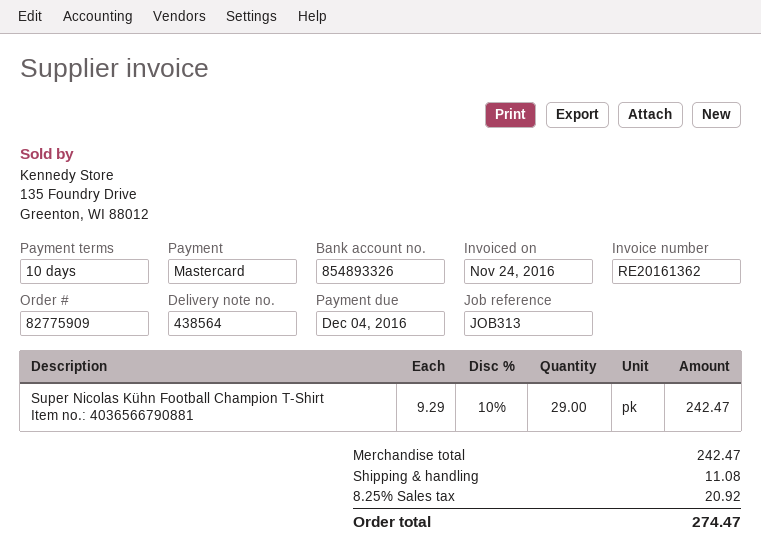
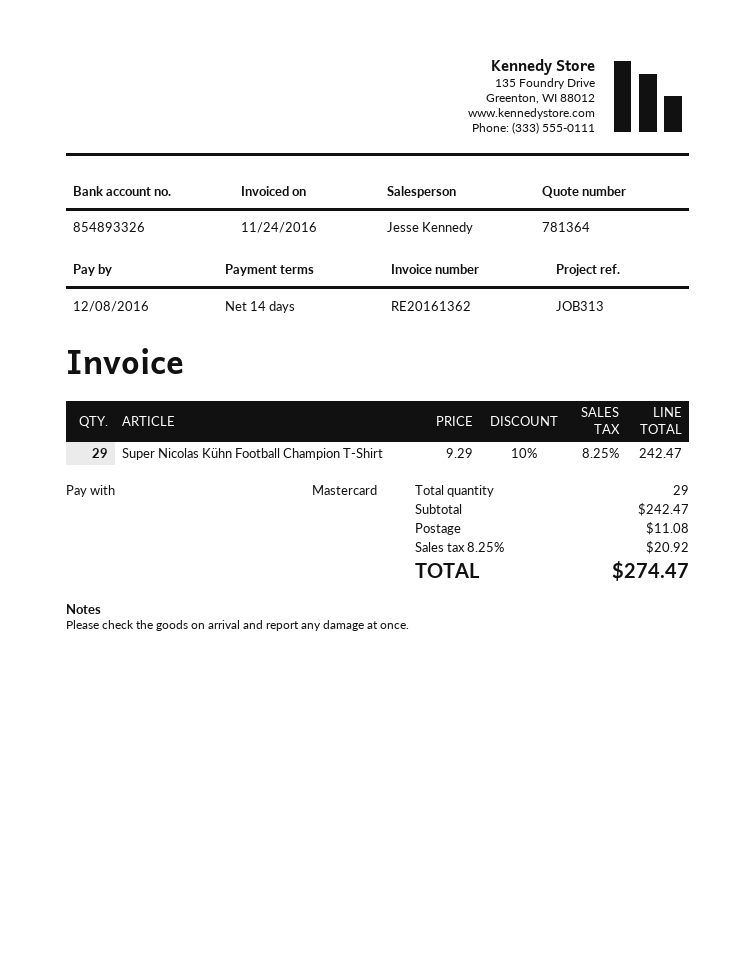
payment terms: 10 days -> 14 days
due date: 2016-12-04 -> 2016-12-08

